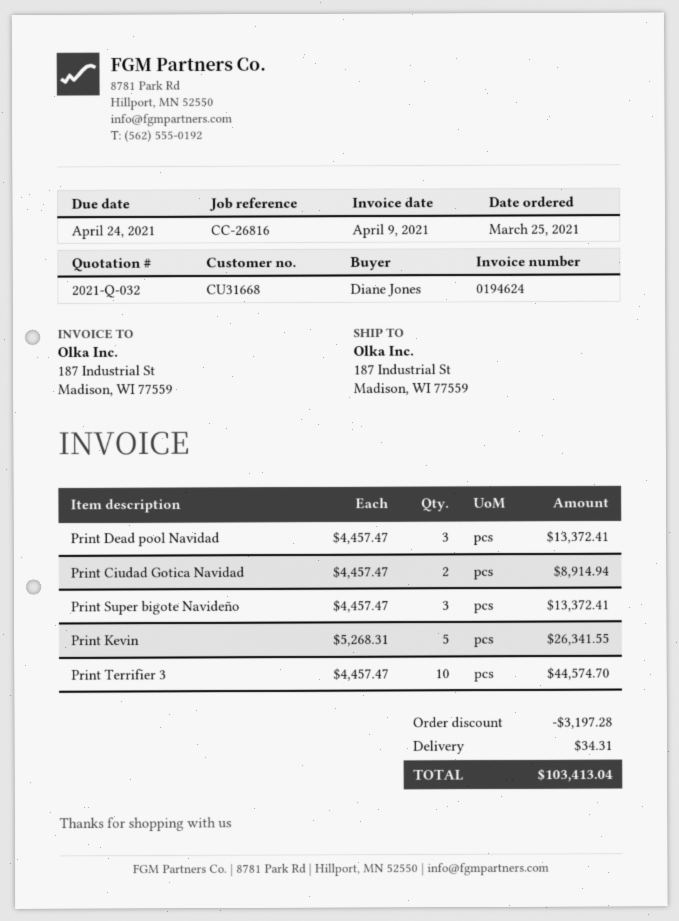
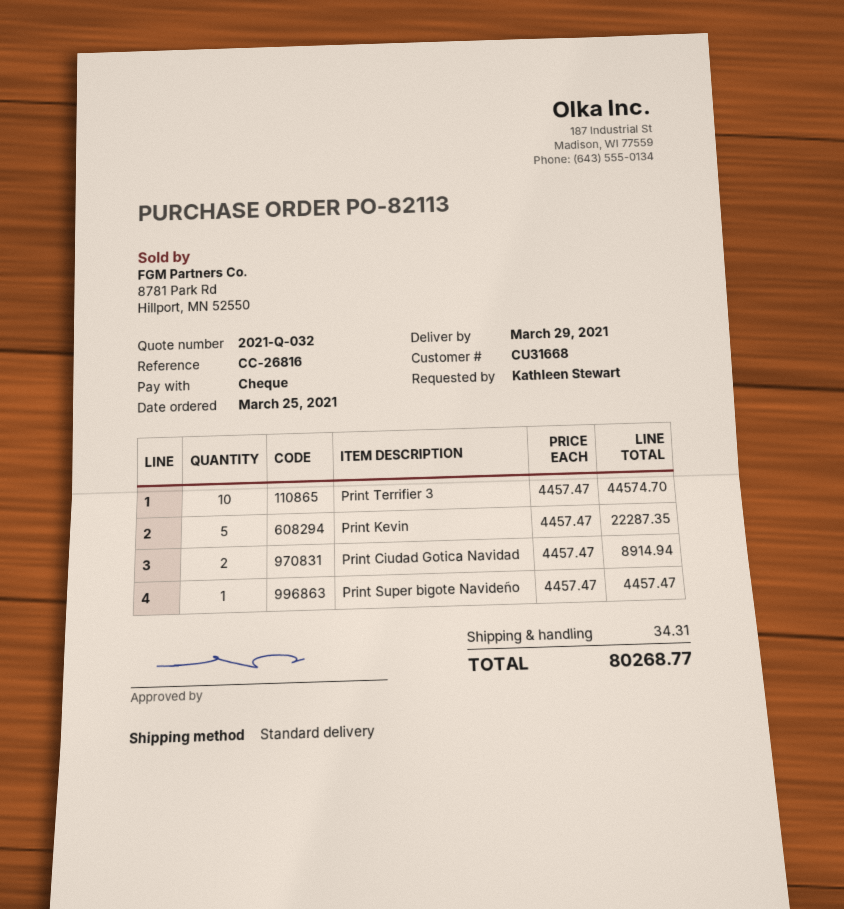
ordered by: Diane Jones -> Kathleen Stewart
Print Dead pool Navidad: 3 x 4457.47 = 13372.41 -> none
Print Super bigote Navideño: 3 x 4457.47 = 13372.41 -> 1 x 4457.47 = 4457.47
Print Kevin: 5 x 5268.31 = 26341.55 -> 5 x 4457.47 = 22287.35
discount: 3197.28 -> none
total: 103413.04 -> 80268.77

